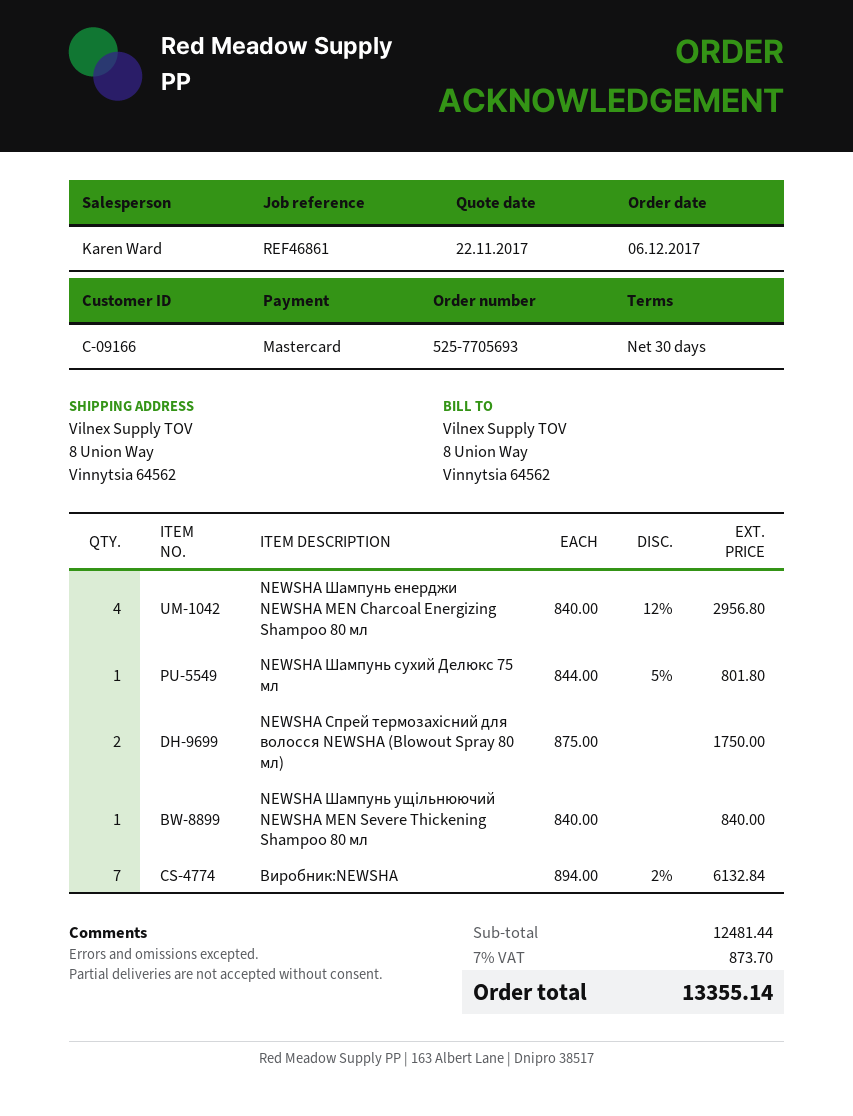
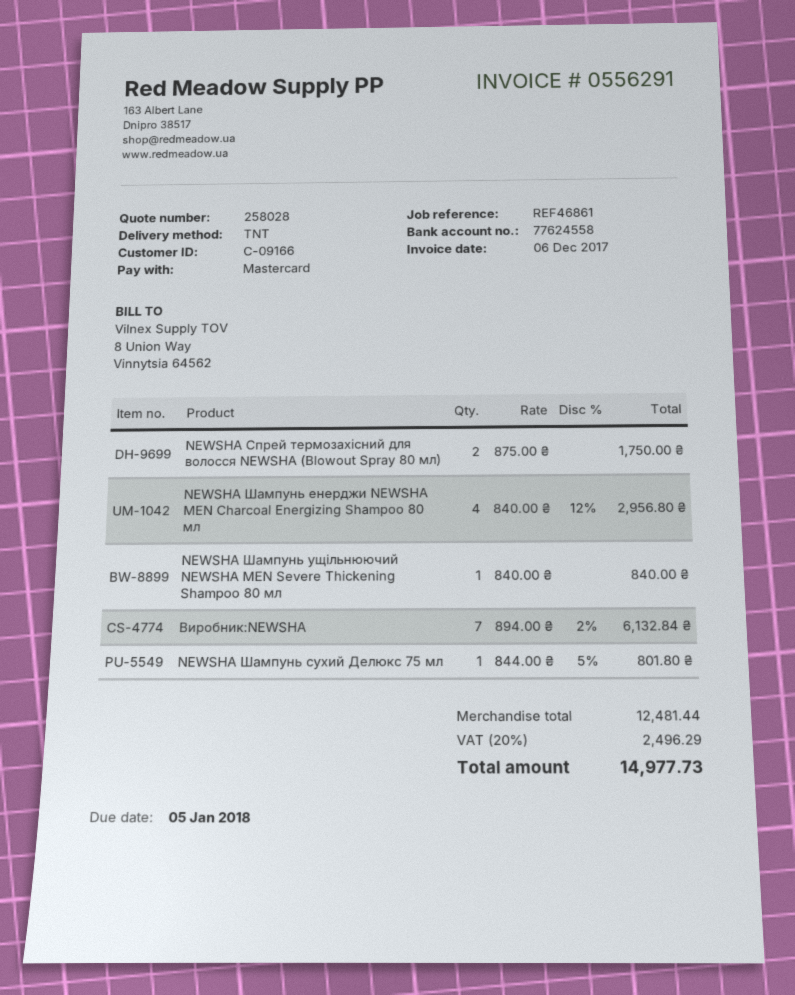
tax: 7% = 873.70 -> 20% = 2496.29
total: 13355.14 -> 14977.73

